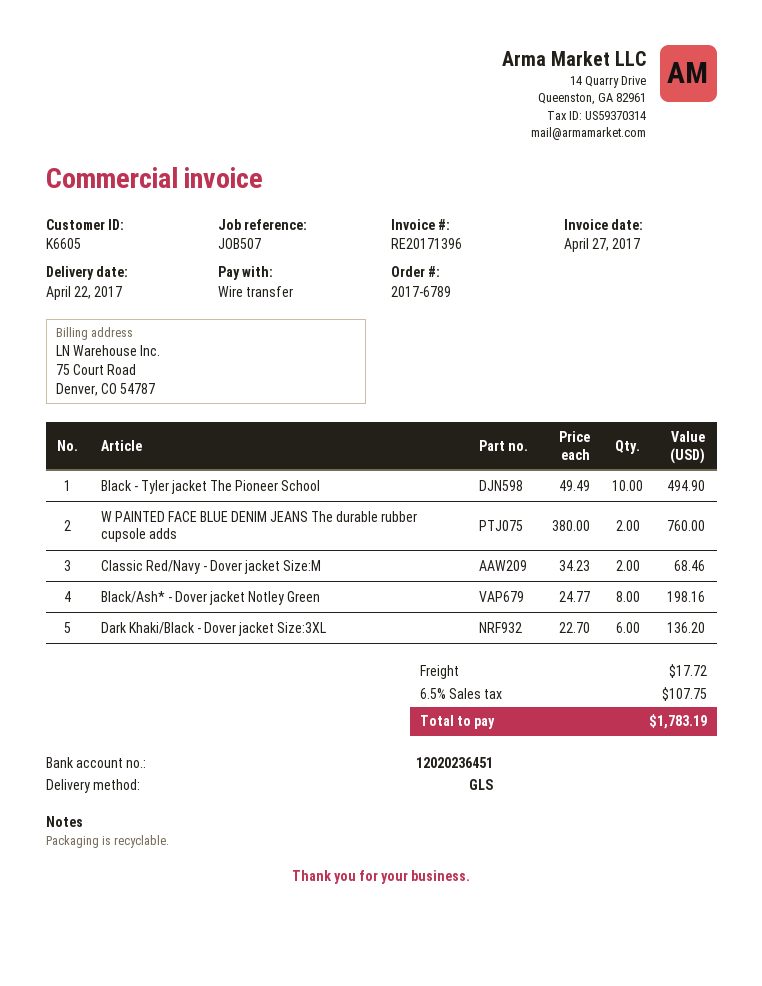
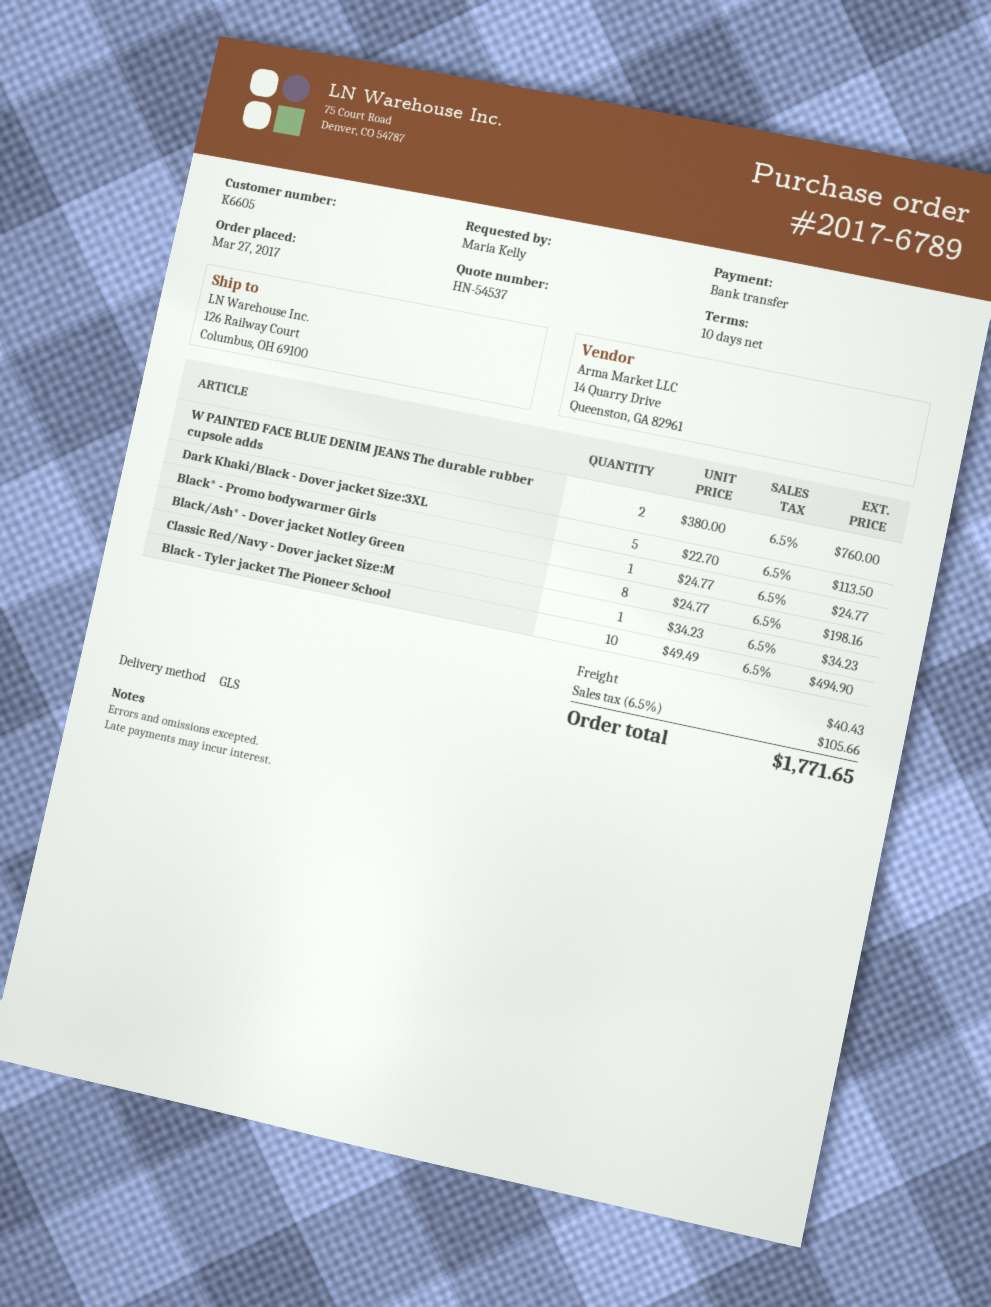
Classic Red/Navy - Dover jacket Size:M: 2 x 34.23 = 68.46 -> 1 x 34.23 = 34.23
Dark Khaki/Black - Dover jacket Size:3XL: 6 x 22.70 = 136.20 -> 5 x 22.70 = 113.50
Black* - Promo bodywarmer Girls: none -> 1 x 24.77 = 24.77
shipping: 17.72 -> 40.43
tax: 6.5% = 107.75 -> 6.5% = 105.66
total: 1783.19 -> 1771.65

